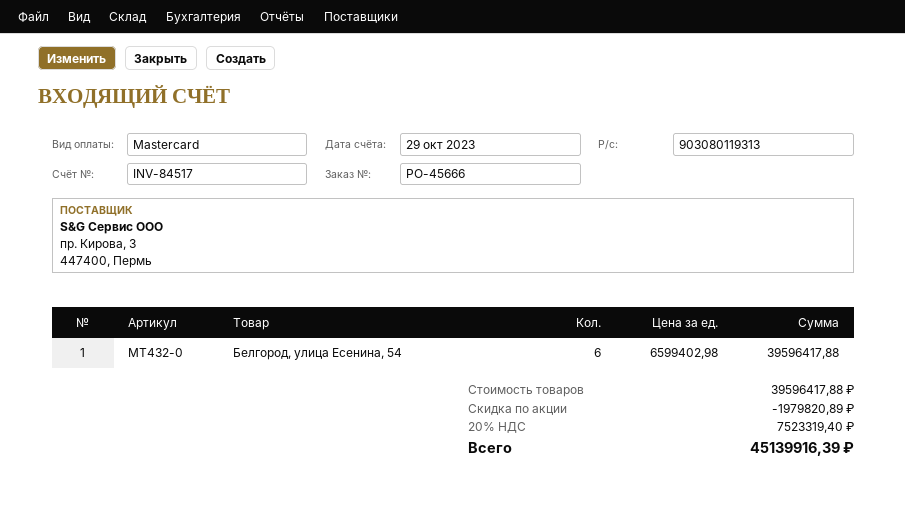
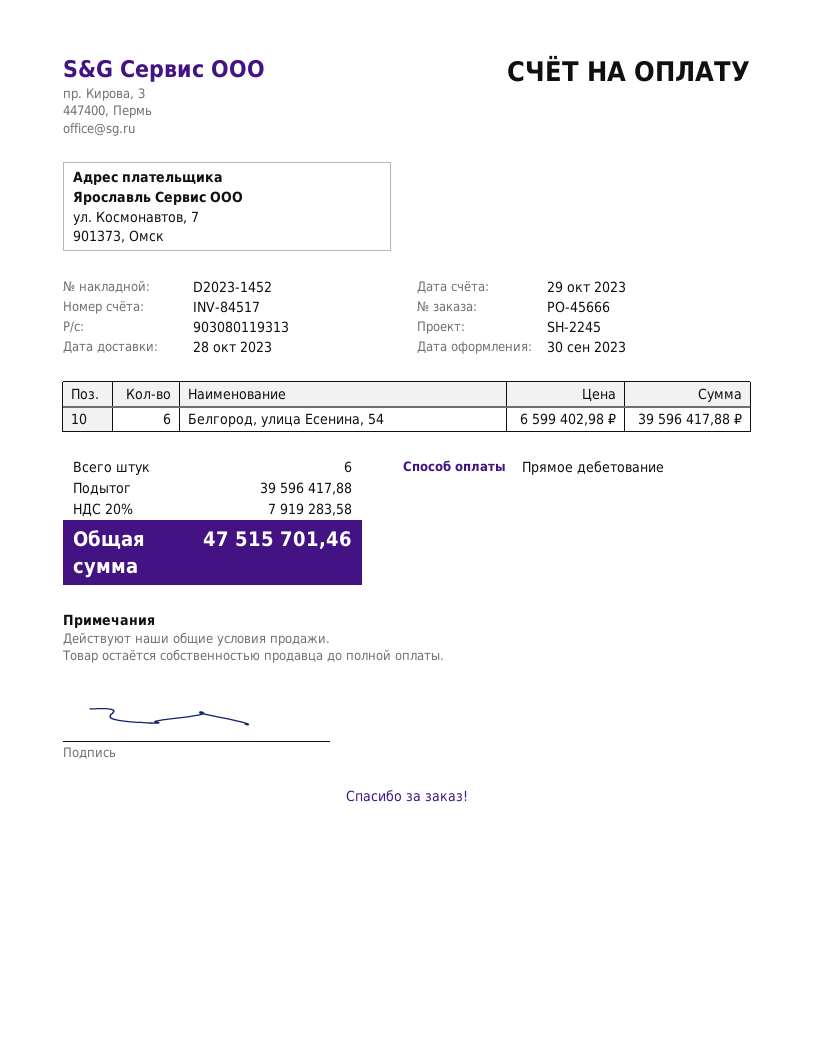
payment method: Mastercard -> direct debit
discount: 1979820.89 -> none
tax: 20% = 7523319.40 -> 20% = 7919283.58
total: 45139916.39 -> 47515701.46

